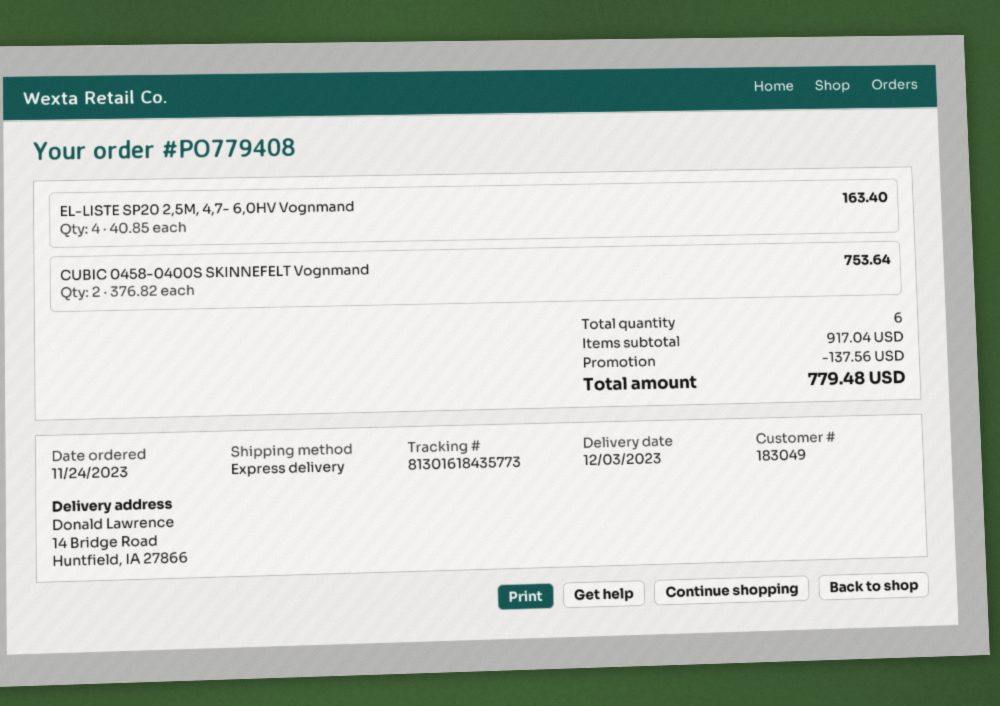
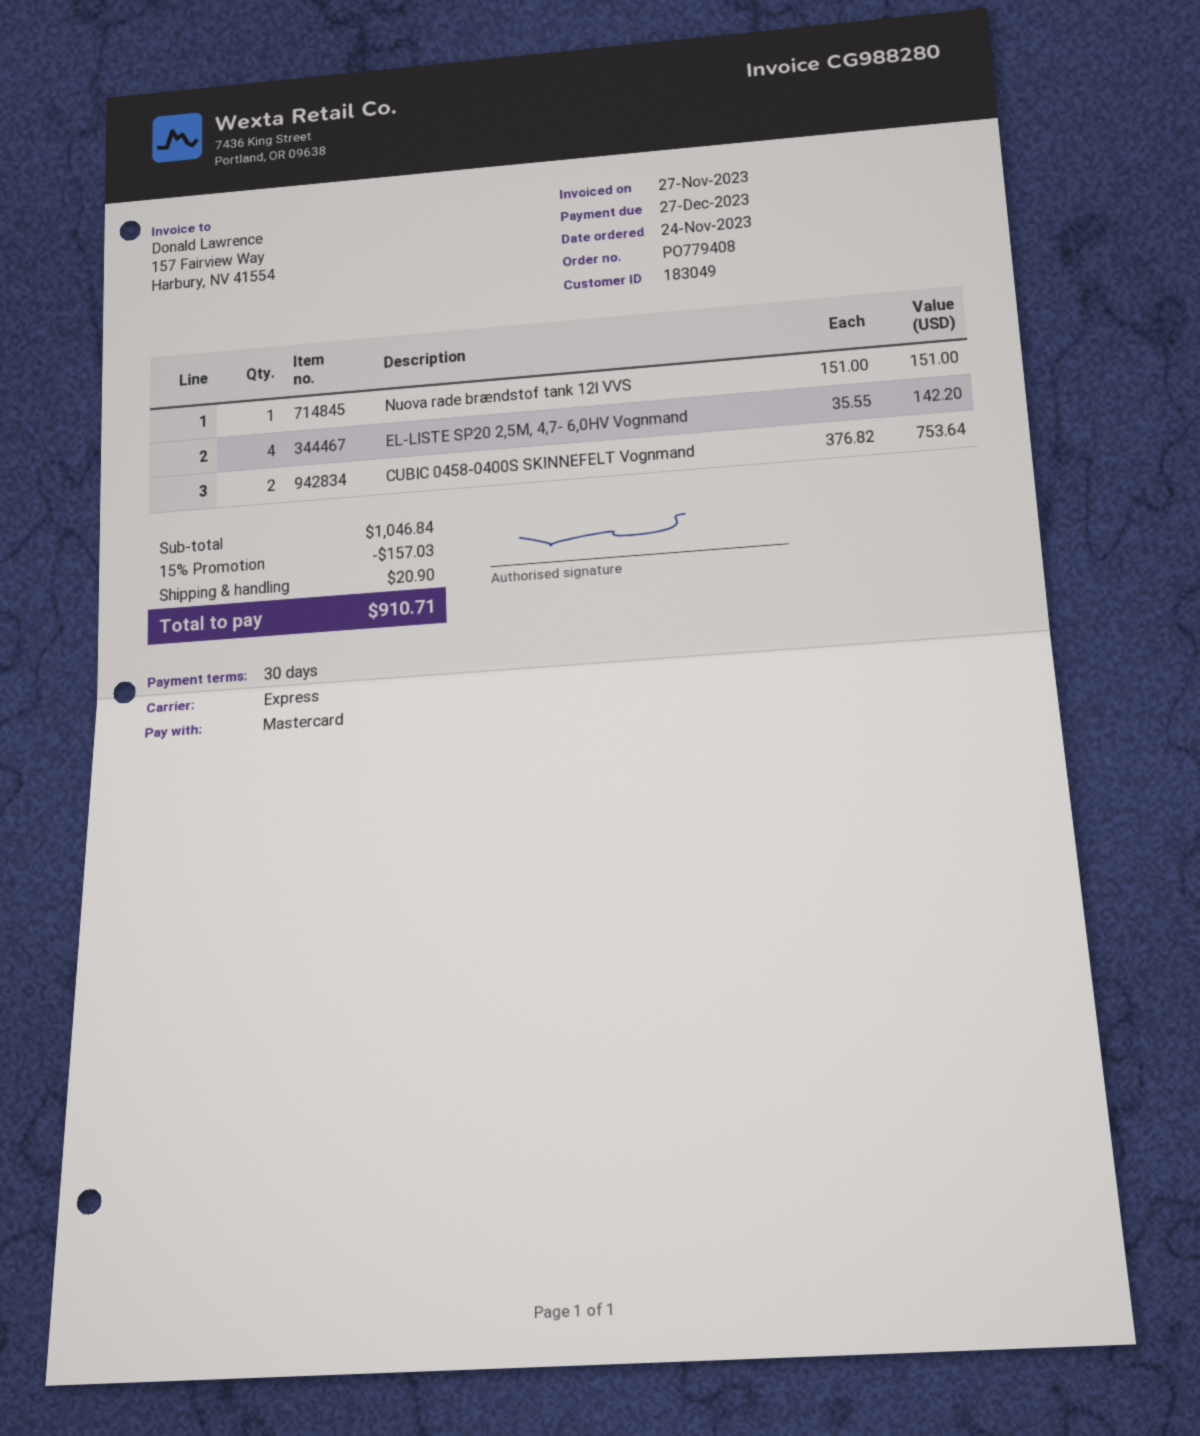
EL-LISTE SP20 2,5M, 4,7- 6,0HV Vognmand: 4 x 40.85 = 163.40 -> 4 x 35.55 = 142.20
Nuova rade brændstof tank 12l VVS: none -> 1 x 151.00 = 151.00
subtotal: 917.04 -> 1046.84
discount: 137.56 -> 157.03
shipping: none -> 20.90
total: 779.48 -> 910.71

